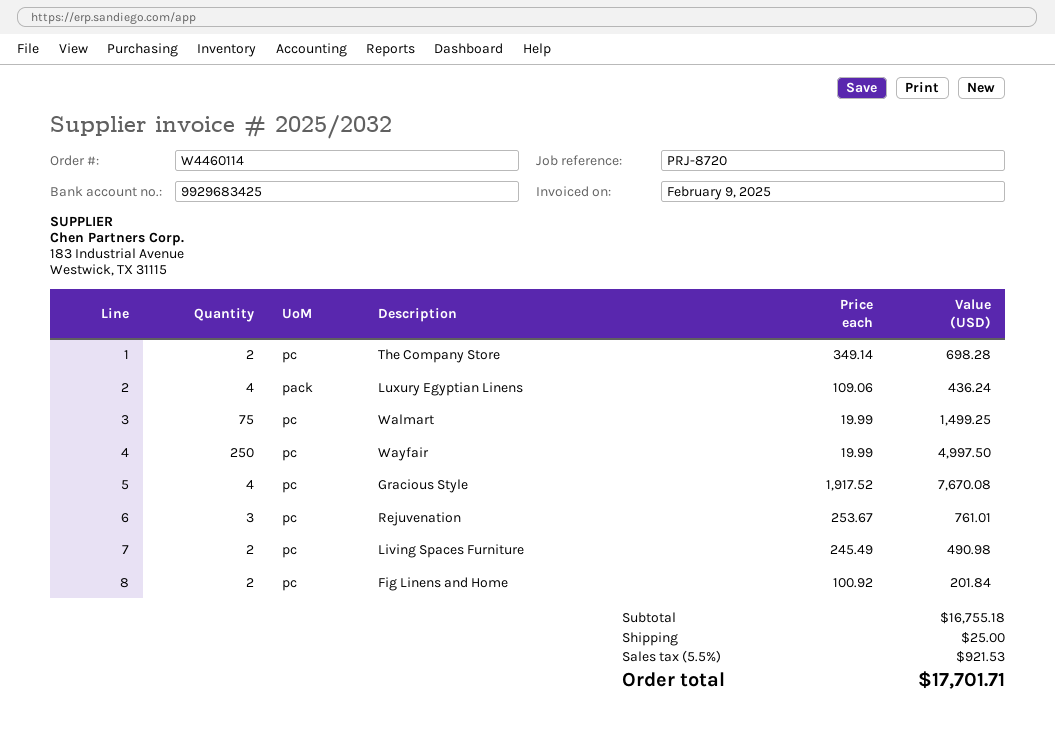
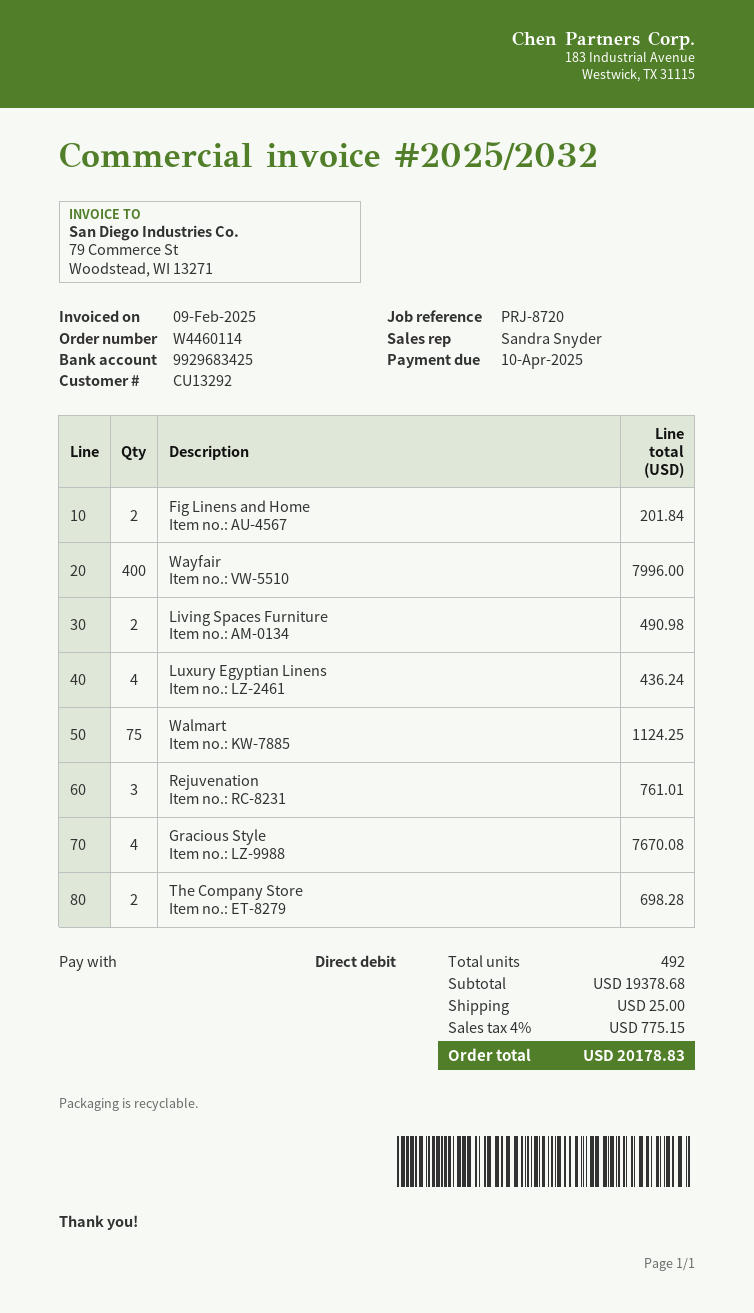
Walmart: 75 for 1499.25 -> 75 for 1124.25
Wayfair: 250 for 4997.50 -> 400 for 7996.00
subtotal: 16755.18 -> 19378.68
tax: 5.5% = 921.53 -> 4% = 775.15
total: 17701.71 -> 20178.83

